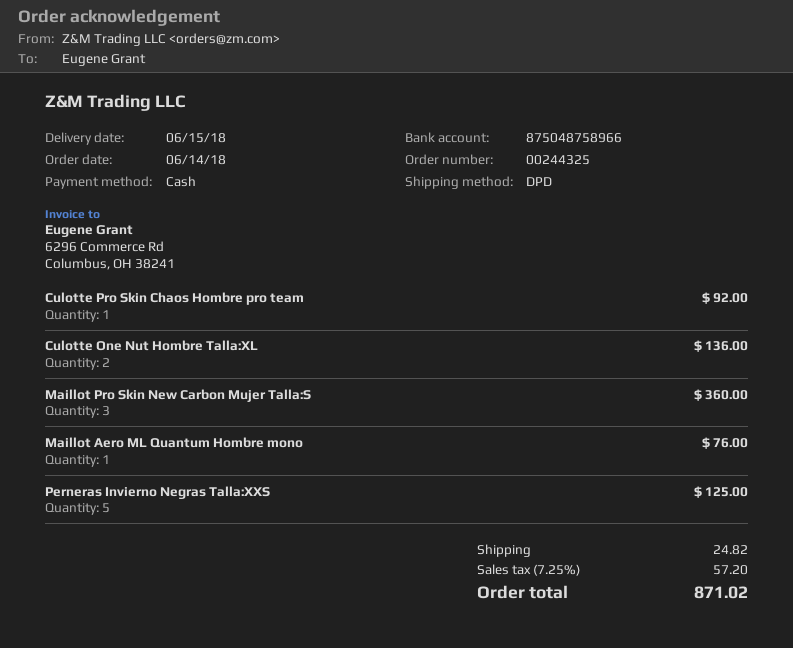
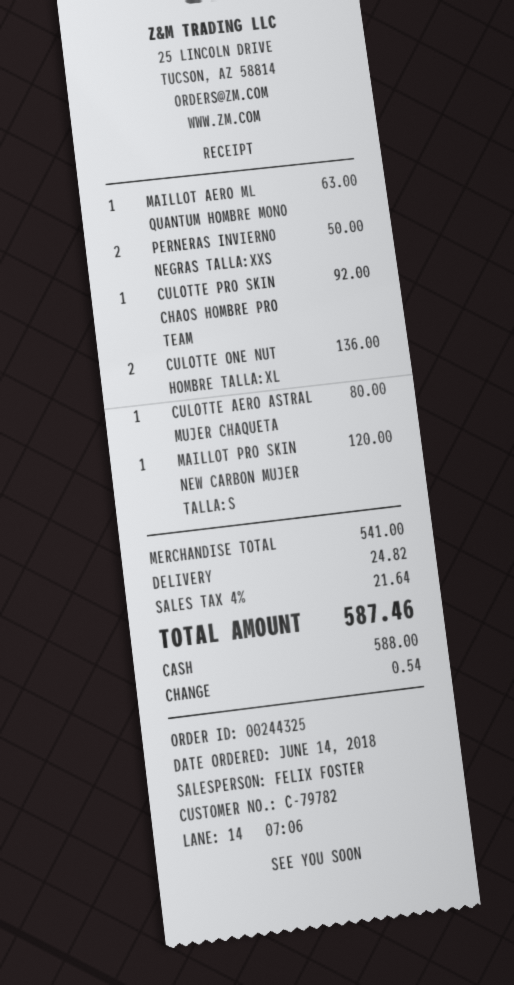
Maillot Pro Skin New Carbon Mujer Talla:S: 3 for 360.00 -> 1 for 120.00
Maillot Aero ML Quantum Hombre mono: 1 for 76.00 -> 1 for 63.00
Perneras Invierno Negras Talla:XXS: 5 for 125.00 -> 2 for 50.00
CULOTTE AERO ASTRAL MUJER CHAQUETA: none -> 1 for 80.00
tax: 7.25% = 57.20 -> 4% = 21.64
total: 871.02 -> 587.46

